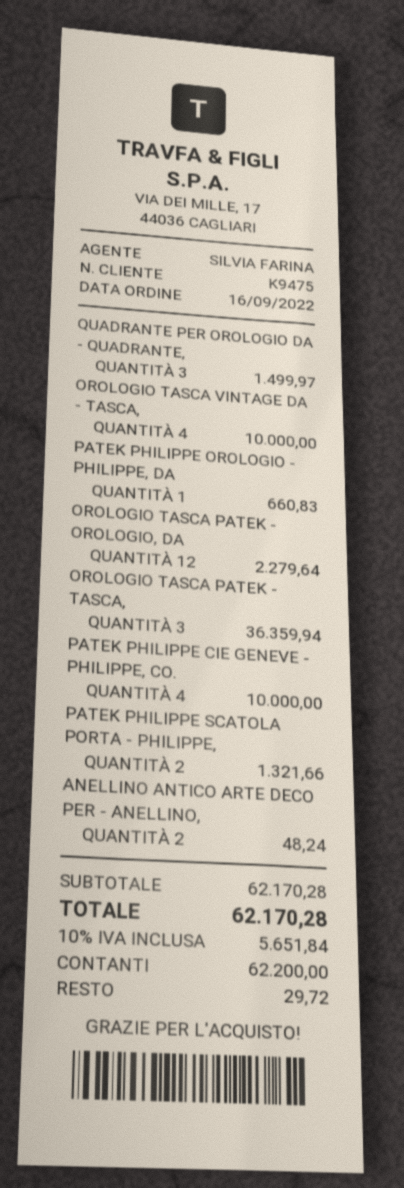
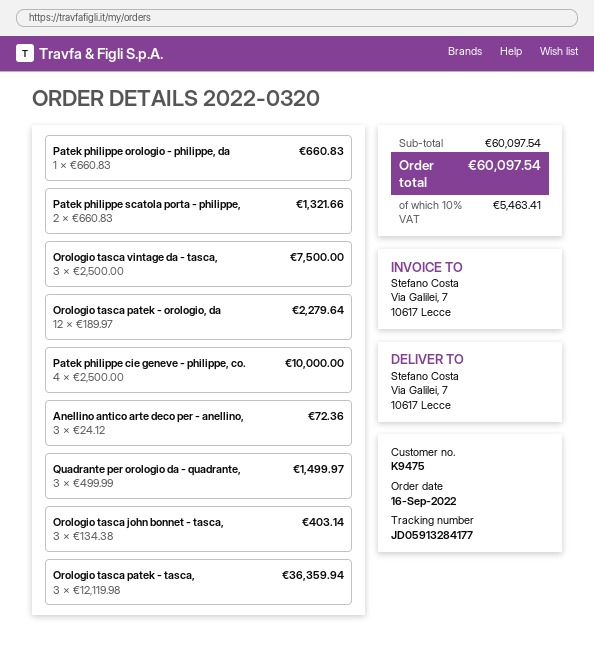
OROLOGIO TASCA VINTAGE DA - TASCA,: 4 for 10000.00 -> 3 for 7500.00
ANELLINO ANTICO ARTE DECO PER - ANELLINO,: 2 for 48.24 -> 3 for 72.36
Orologio tasca john bonnet - tasca,: none -> 3 for 403.14
subtotal: 62170.28 -> 60097.54
tax: 10% = 5651.84 -> 10% = 5463.41
total: 62170.28 -> 60097.54

